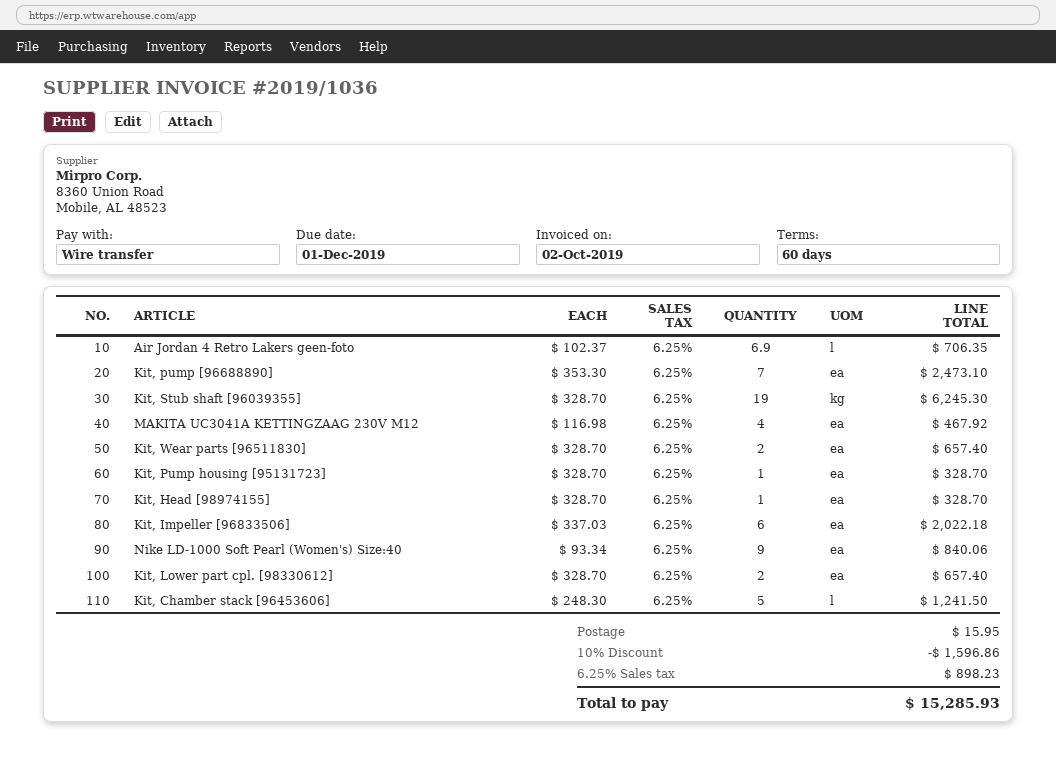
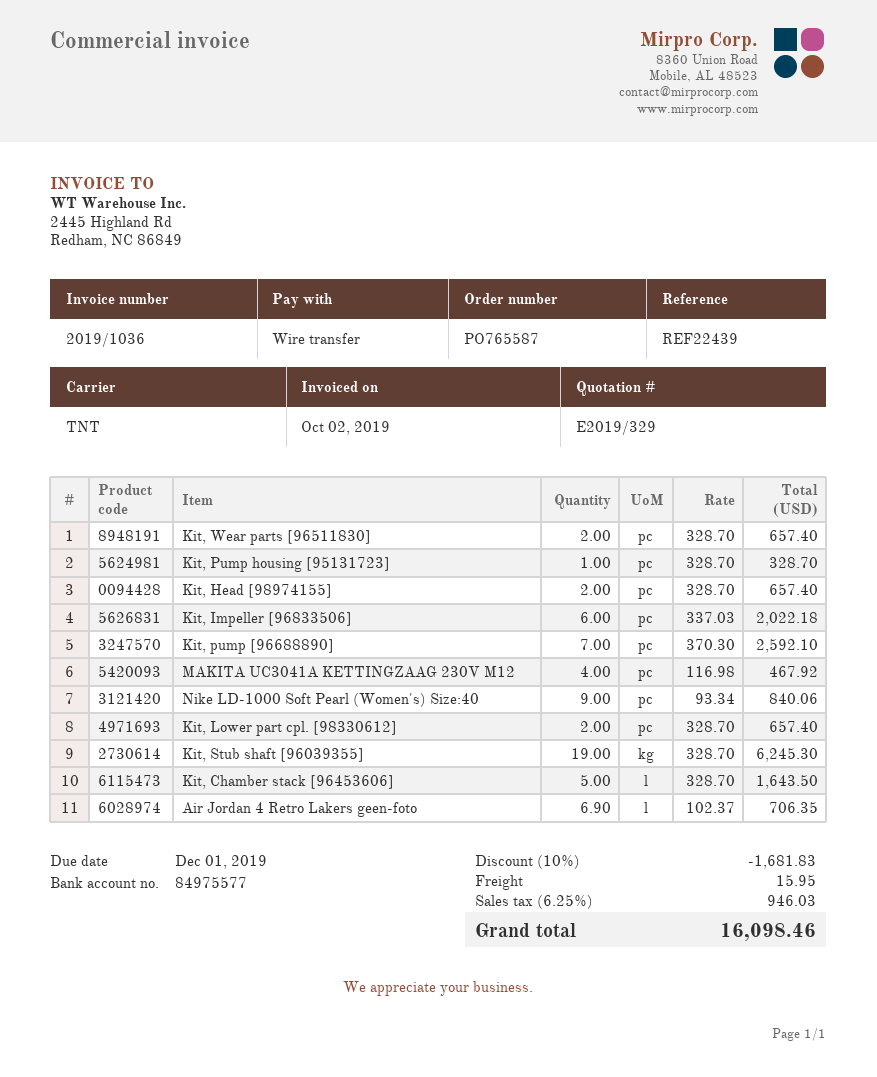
Kit, pump [96688890]: 7 x 353.30 = 2473.10 -> 7 x 370.30 = 2592.10
Kit, Head [98974155]: 1 x 328.70 = 328.70 -> 2 x 328.70 = 657.40
Kit, Chamber stack [96453606]: 5 x 248.30 = 1241.50 -> 5 x 328.70 = 1643.50
discount: 10% = 1596.86 -> 10% = 1681.83
tax: 6.25% = 898.23 -> 6.25% = 946.03
total: 15285.93 -> 16098.46

